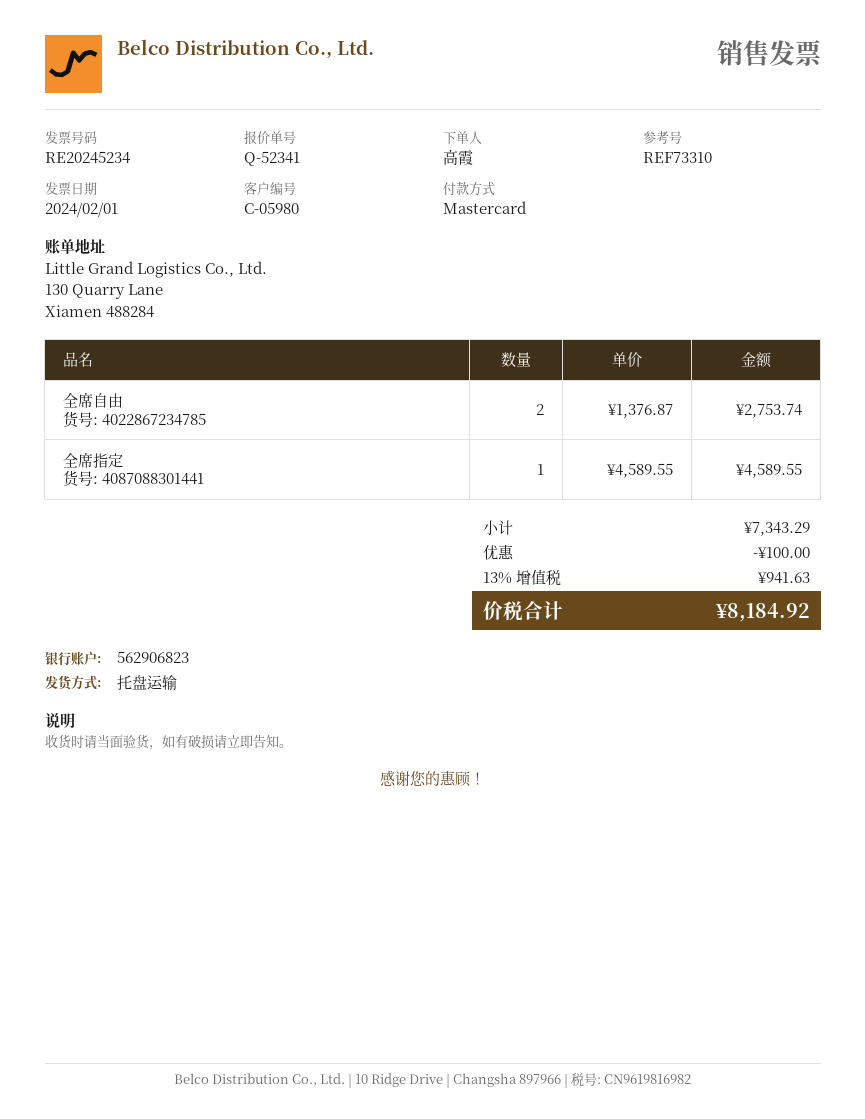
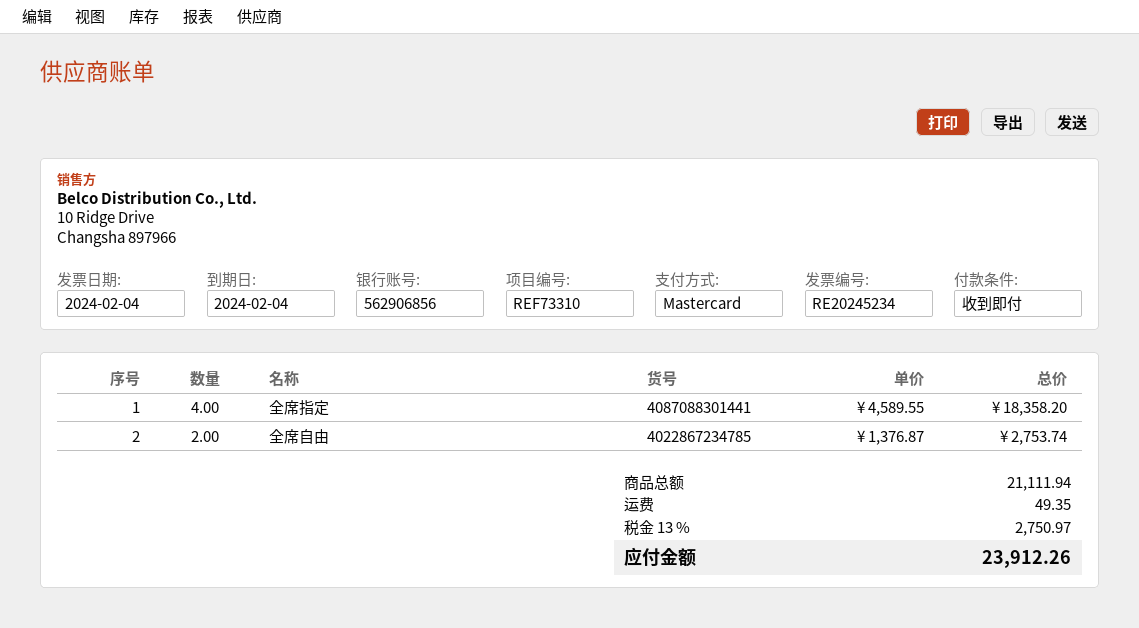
invoice date: 2024-02-01 -> 2024-02-04
bank account: 562906823 -> 562906856
全席指定: 1 x 4589.55 = 4589.55 -> 4 x 4589.55 = 18358.20
subtotal: 7343.29 -> 21111.94
discount: 100.00 -> none
shipping: none -> 49.35
tax: 13% = 941.63 -> 13% = 2750.97
total: 8184.92 -> 23912.26

